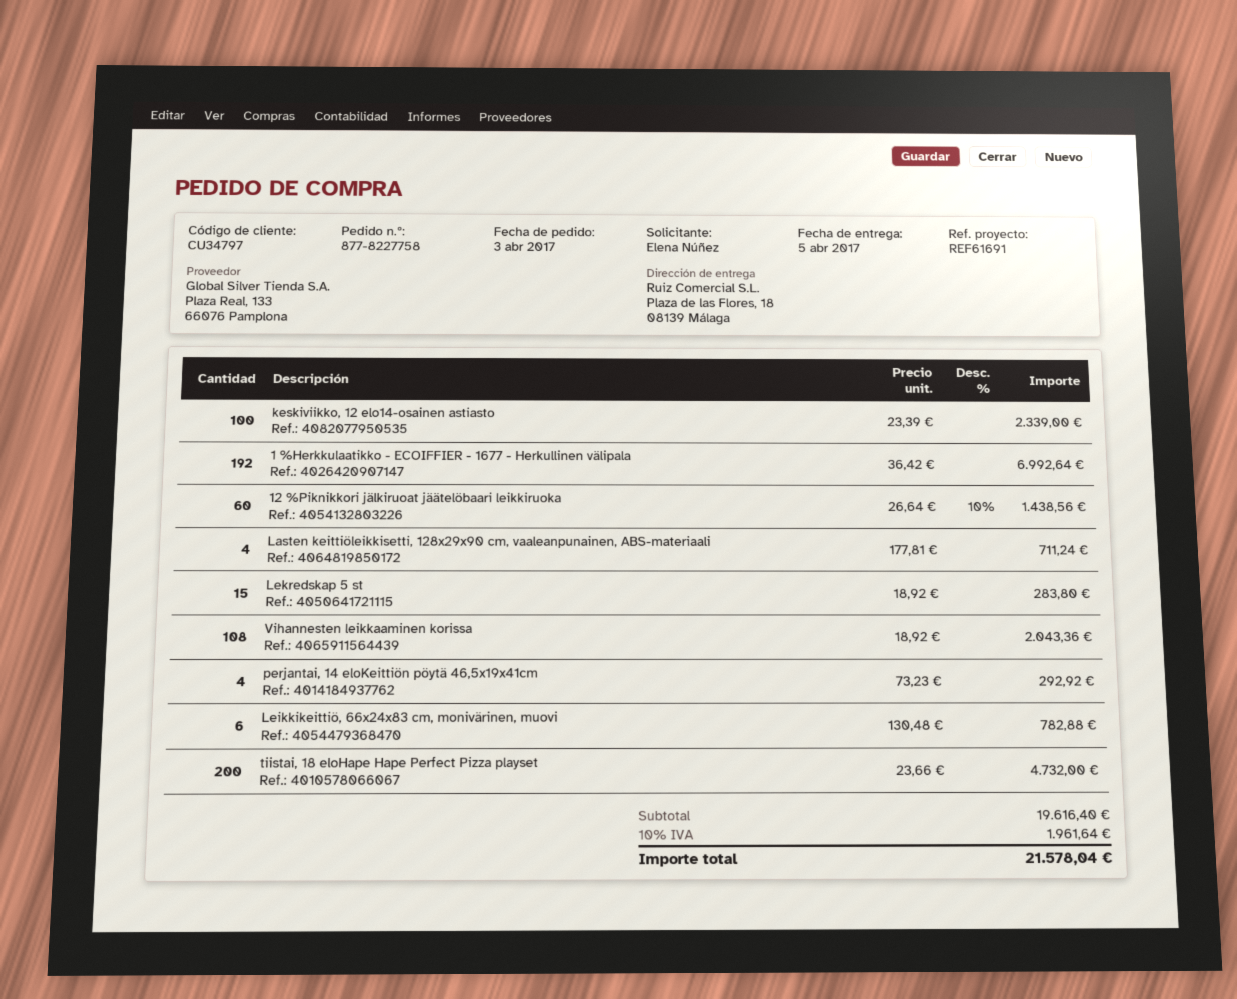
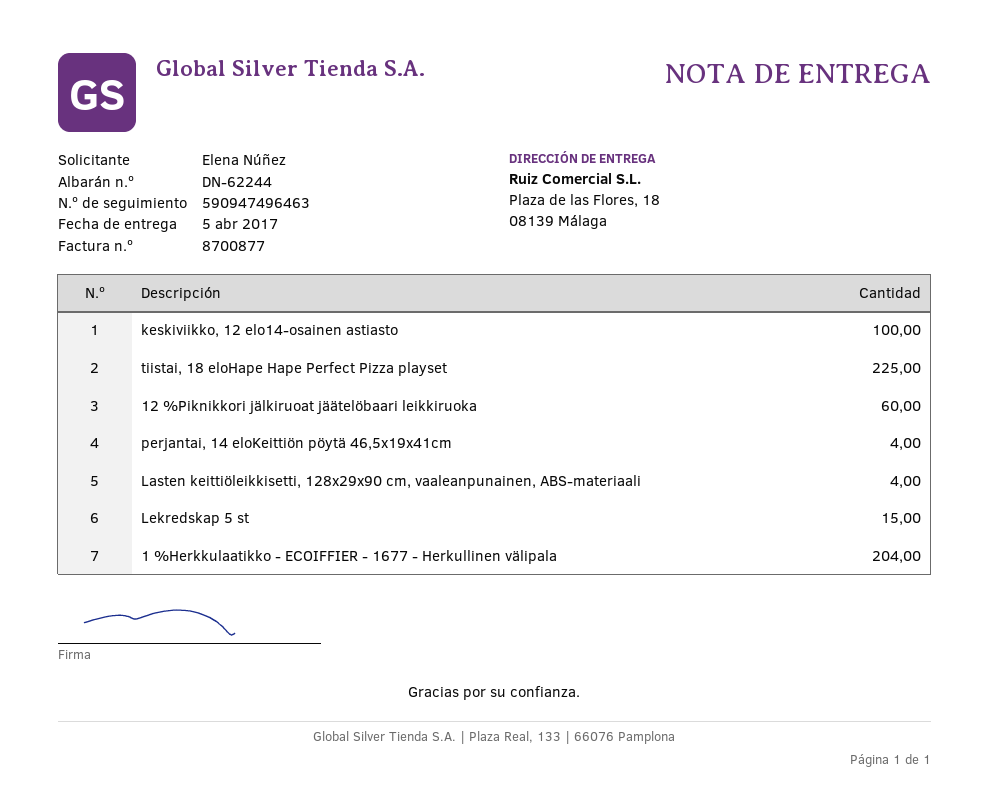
1 %Herkkulaatikko - ECOIFFIER - 1677 - Herkullinen välipala: 192 -> 204
Vihannesten leikkaaminen korissa: 108 -> none
Leikkikeittiö, 66x24x83 cm, monivärinen, muovi: 6 -> none
tiistai, 18 eloHape Hape Perfect Pizza playset: 200 -> 225

